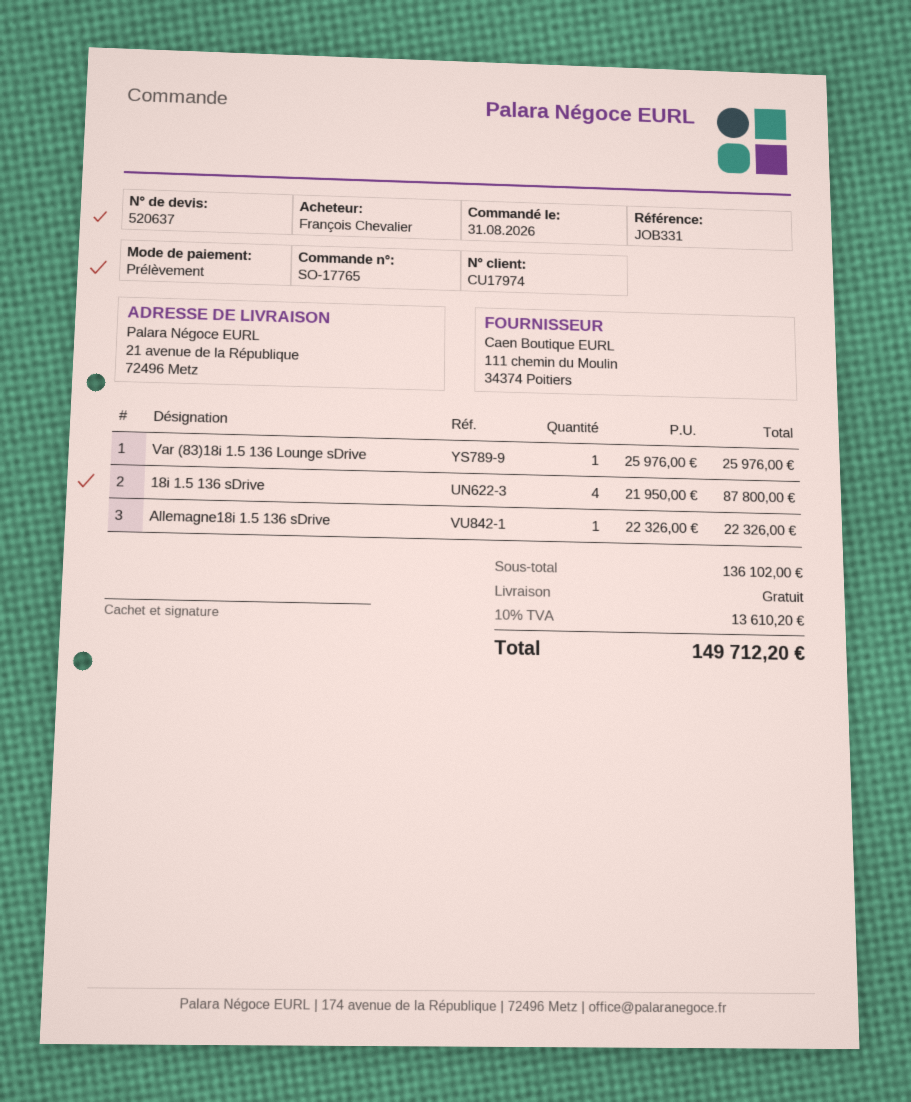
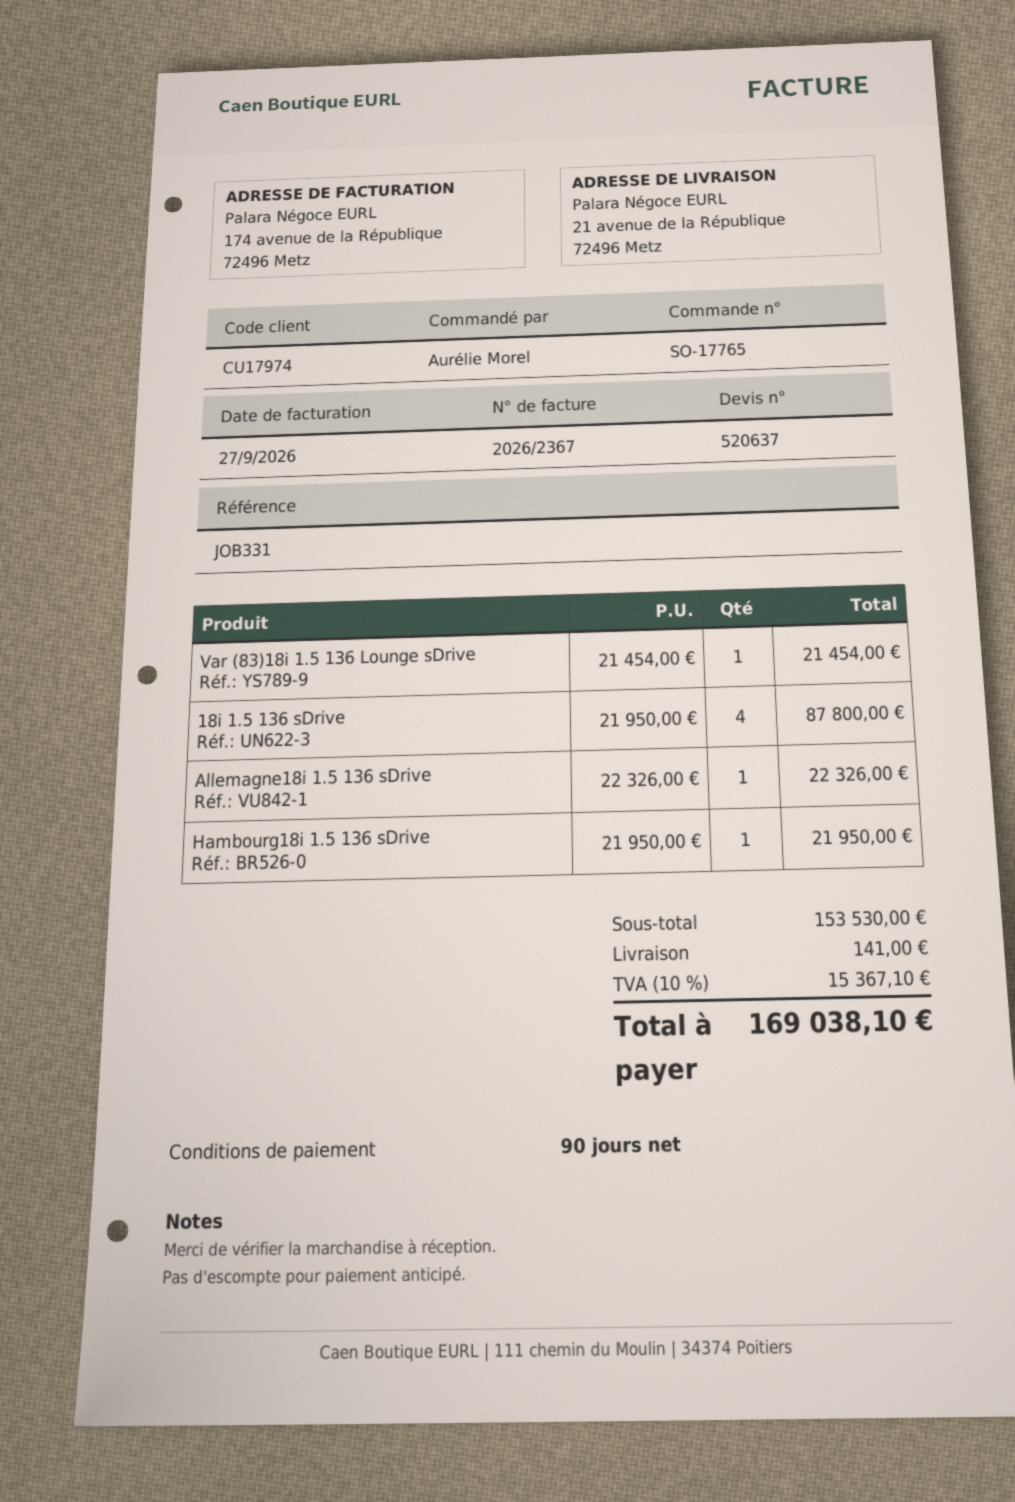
ordered by: François Chevalier -> Aurélie Morel
Var (83)18i 1.5 136 Lounge sDrive: 1 x 25976.00 = 25976.00 -> 1 x 21454.00 = 21454.00
Hambourg18i 1.5 136 sDrive: none -> 1 x 21950.00 = 21950.00
subtotal: 136102.00 -> 153530.00
shipping: 0.00 -> 141.00
tax: 10% = 13610.20 -> 10% = 15367.10
total: 149712.20 -> 169038.10

